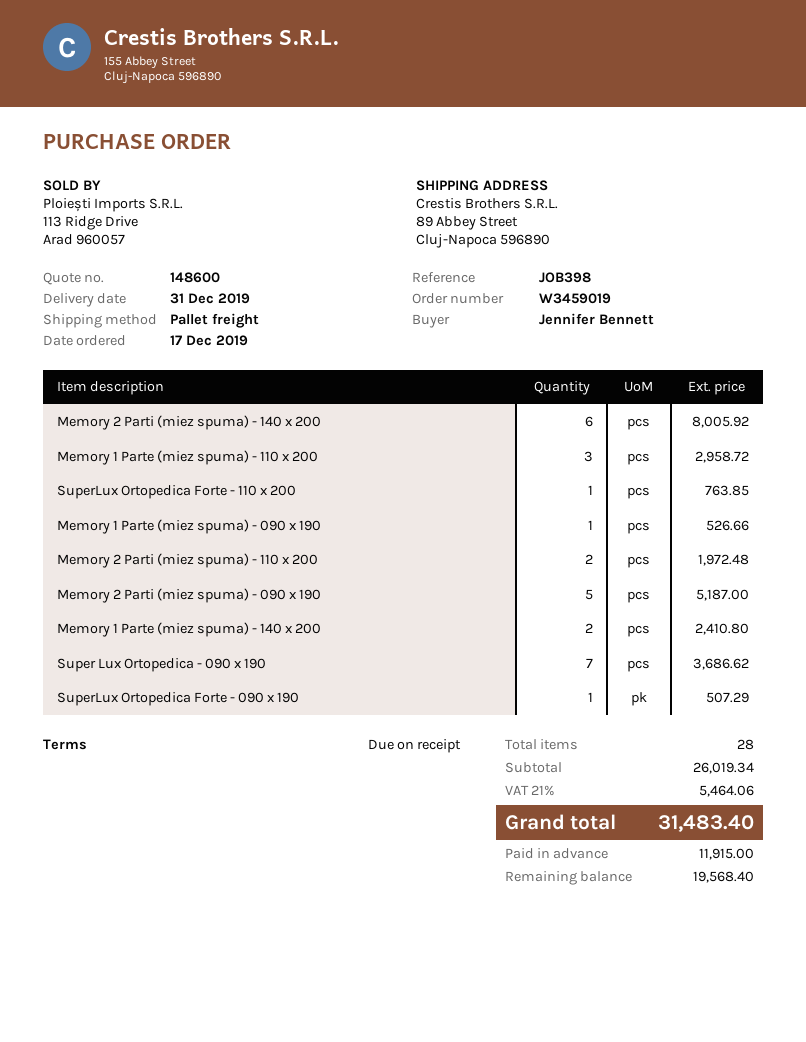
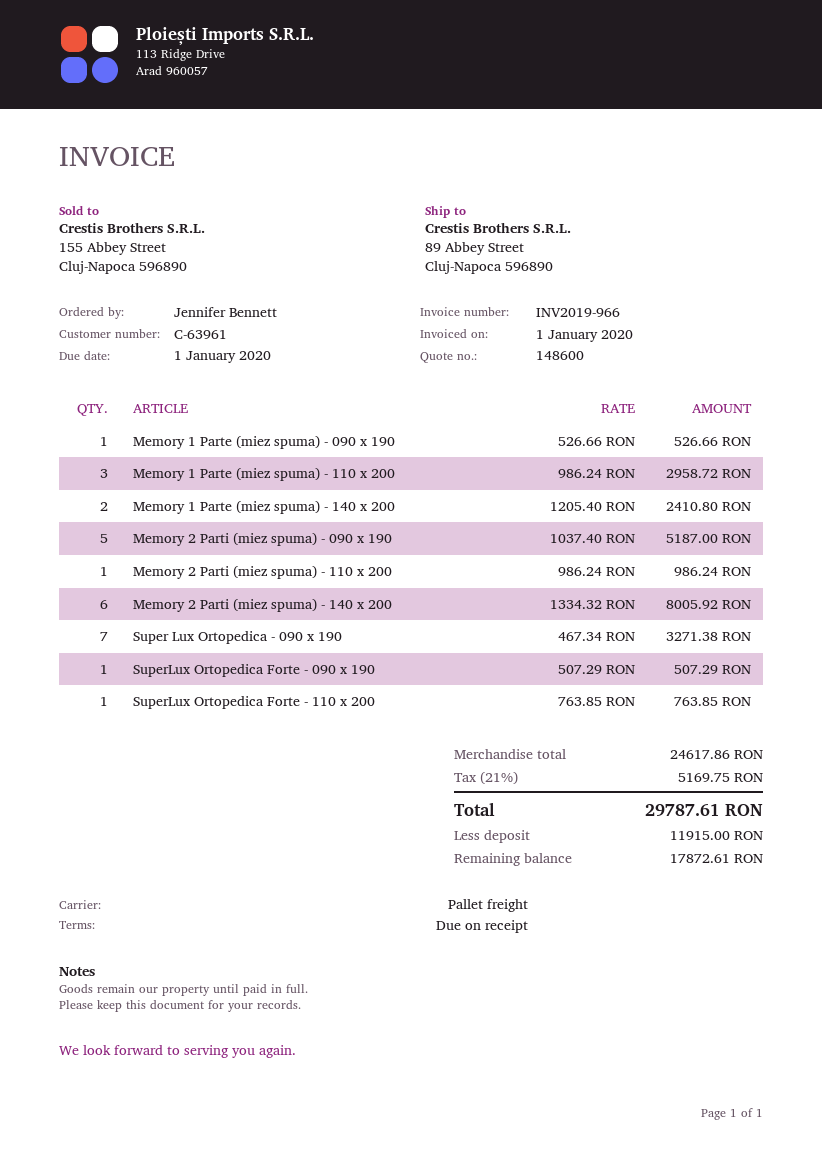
Memory 2 Parti (miez spuma) - 110 x 200: 2 for 1972.48 -> 1 for 986.24
Super Lux Ortopedica - 090 x 190: 7 for 3686.62 -> 7 for 3271.38
subtotal: 26019.34 -> 24617.86
tax: 21% = 5464.06 -> 21% = 5169.75
total: 31483.40 -> 29787.61
balance: 19568.40 -> 17872.61

